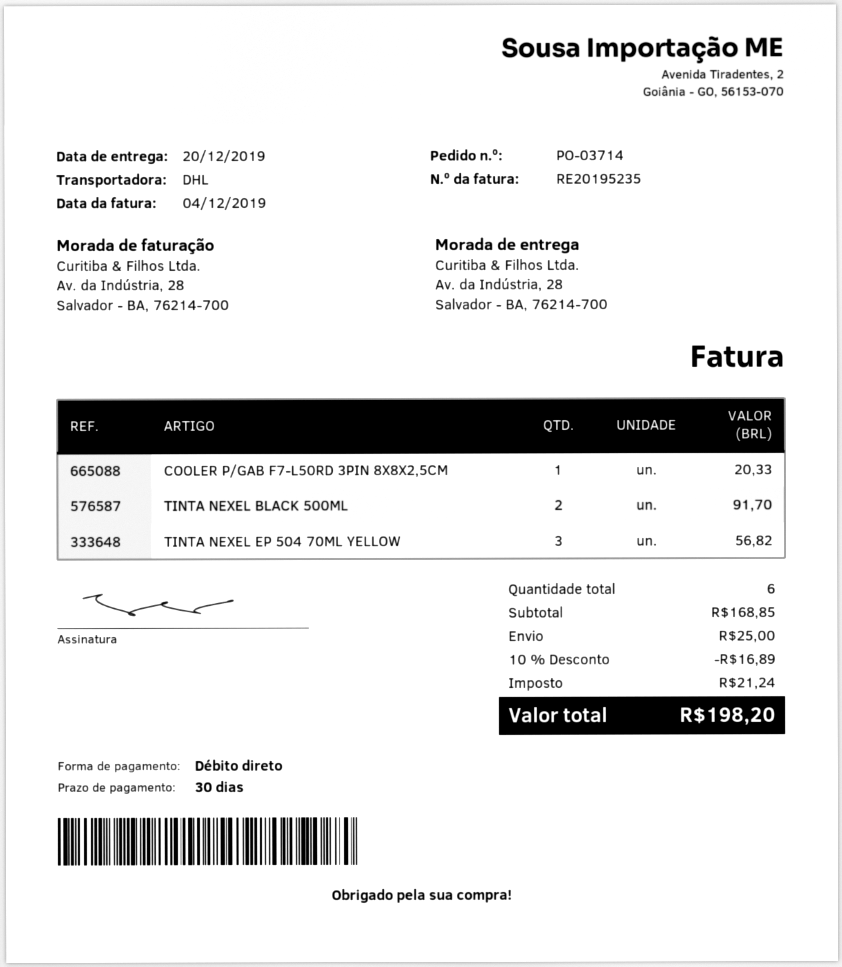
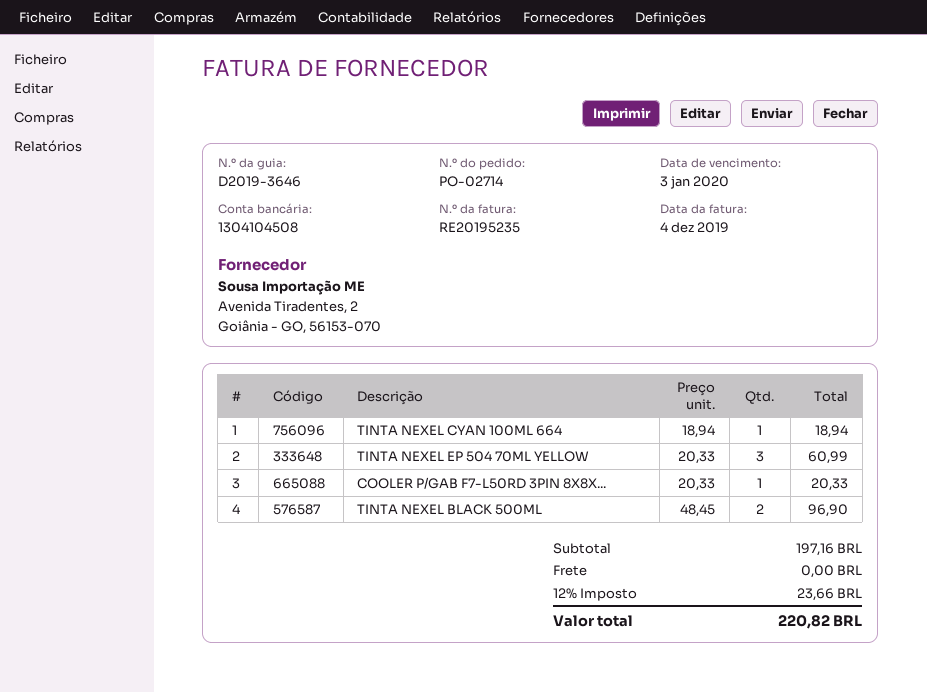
order number: PO-03714 -> PO-02714
TINTA NEXEL BLACK 500ML: 2 for 91.70 -> 2 for 96.90
TINTA NEXEL EP 504 70ML YELLOW: 3 for 56.82 -> 3 for 60.99
TINTA NEXEL CYAN 100ML 664: none -> 1 for 18.94
subtotal: 168.85 -> 197.16
discount: 10% = 16.89 -> none
shipping: 25.00 -> 0.00
tax: 21.24 -> 23.66
total: 198.20 -> 220.82

